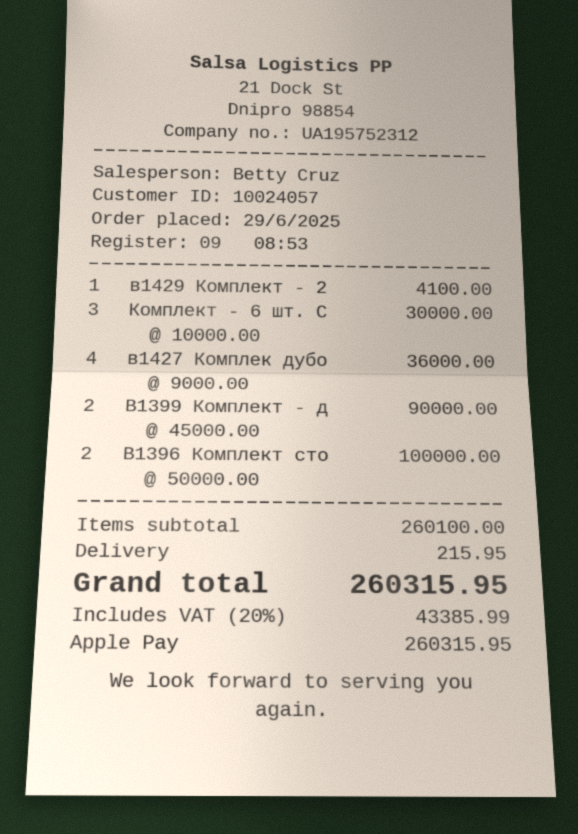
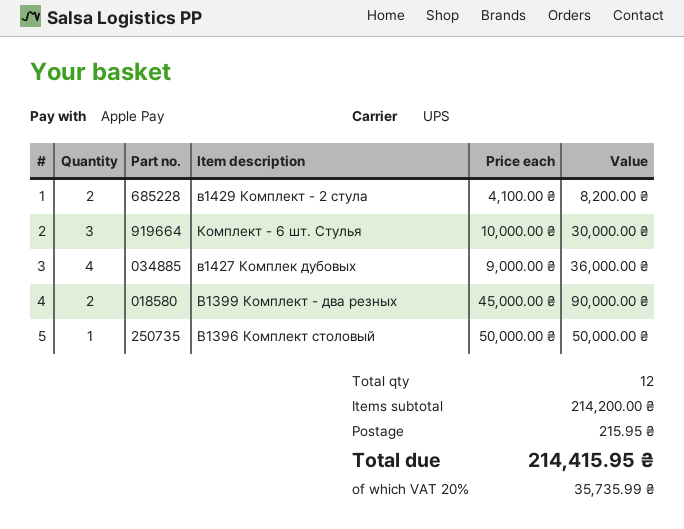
в1429 Комплект - 2: 1 x 4100.00 = 4100.00 -> 2 x 4100.00 = 8200.00
В1396 Комплект сто: 2 x 50000.00 = 100000.00 -> 1 x 50000.00 = 50000.00
subtotal: 260100.00 -> 214200.00
tax: 20% = 43385.99 -> 20% = 35735.99
total: 260315.95 -> 214415.95

